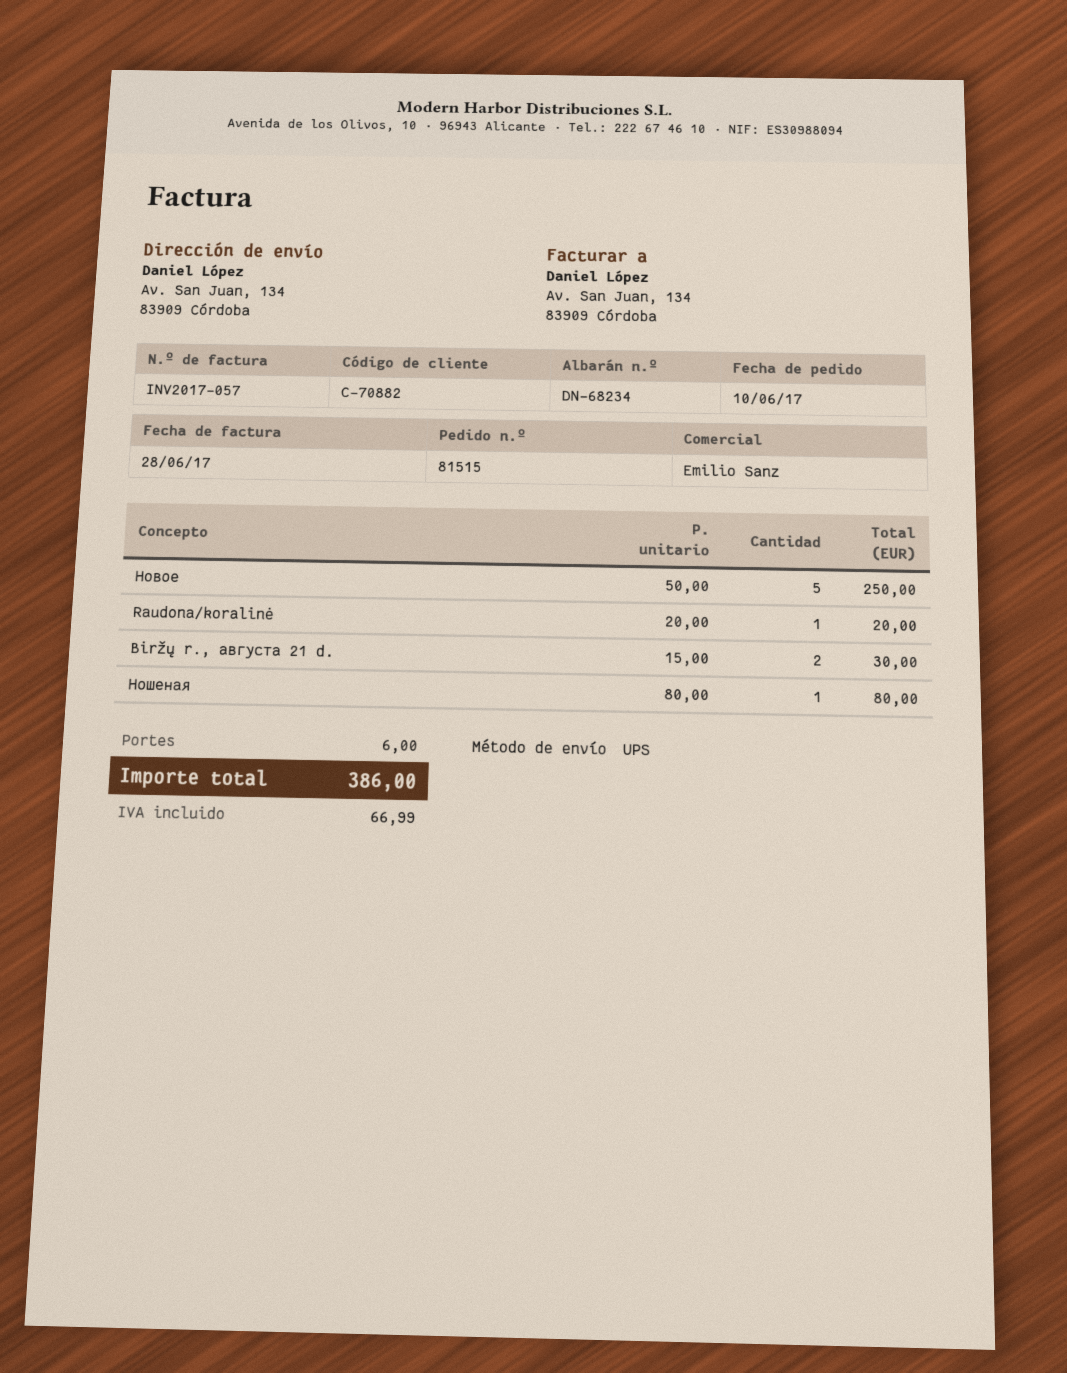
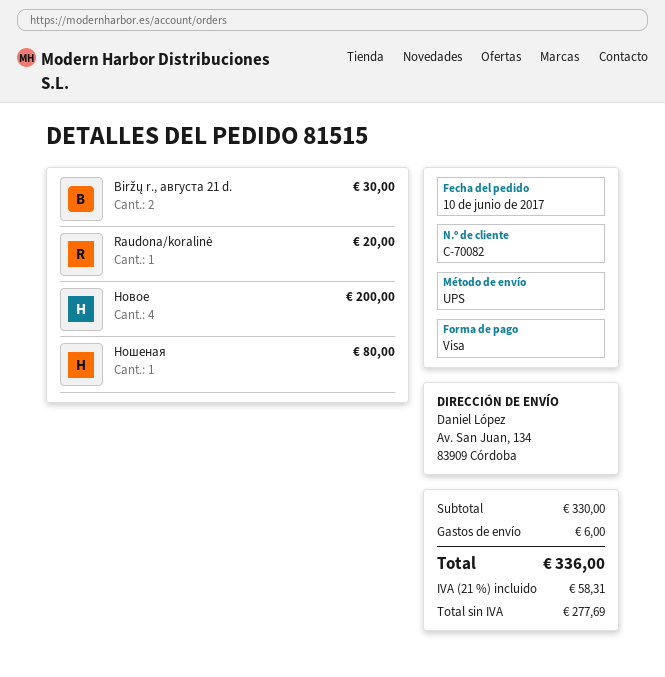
customer number: C-70882 -> C-70082
Новое: 5 for 250.00 -> 4 for 200.00
tax: 66.99 -> 58.31
total: 386.00 -> 336.00

